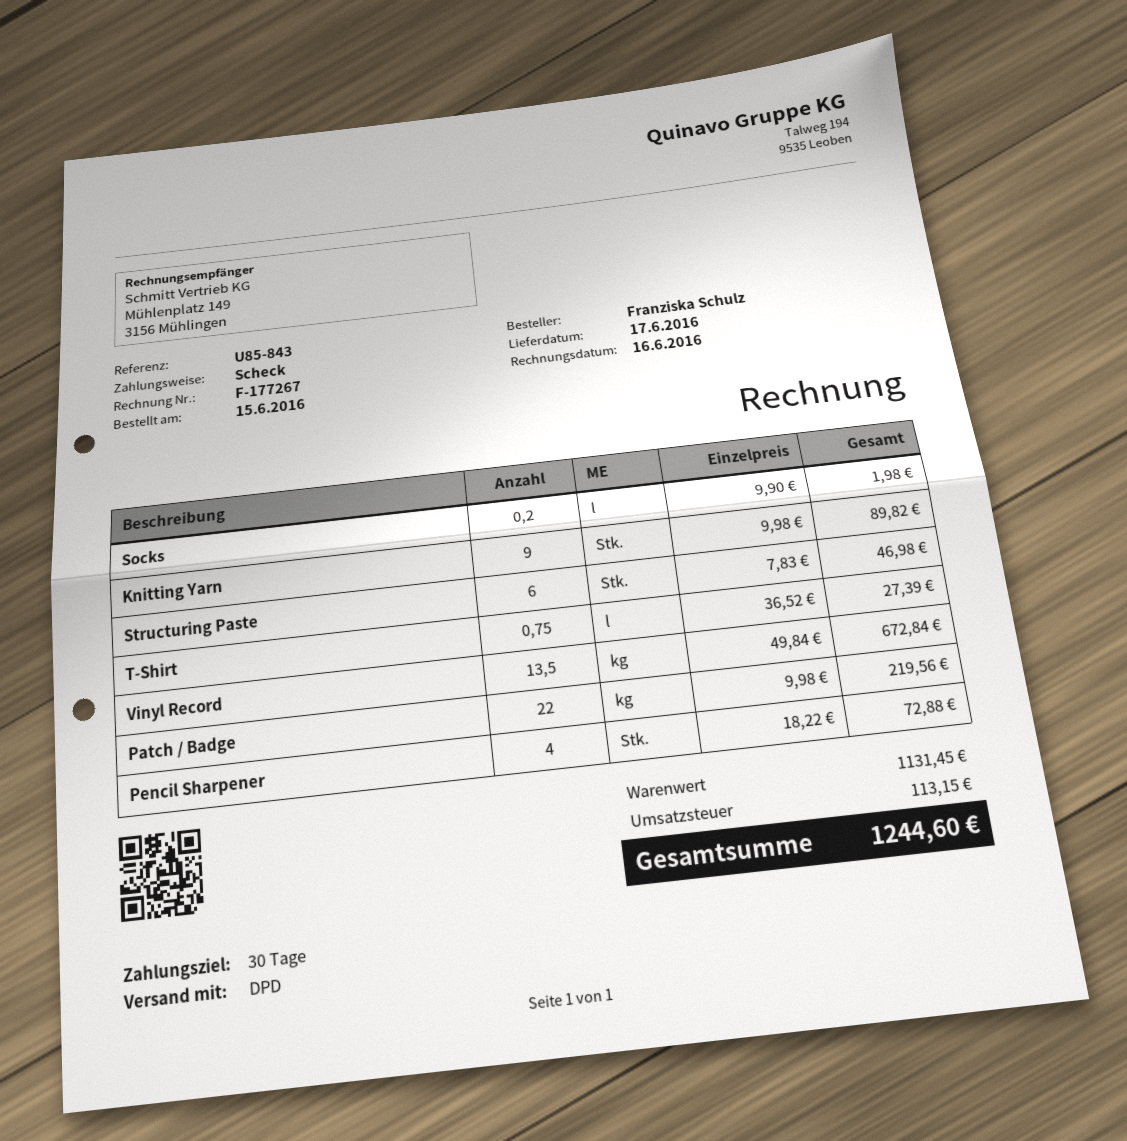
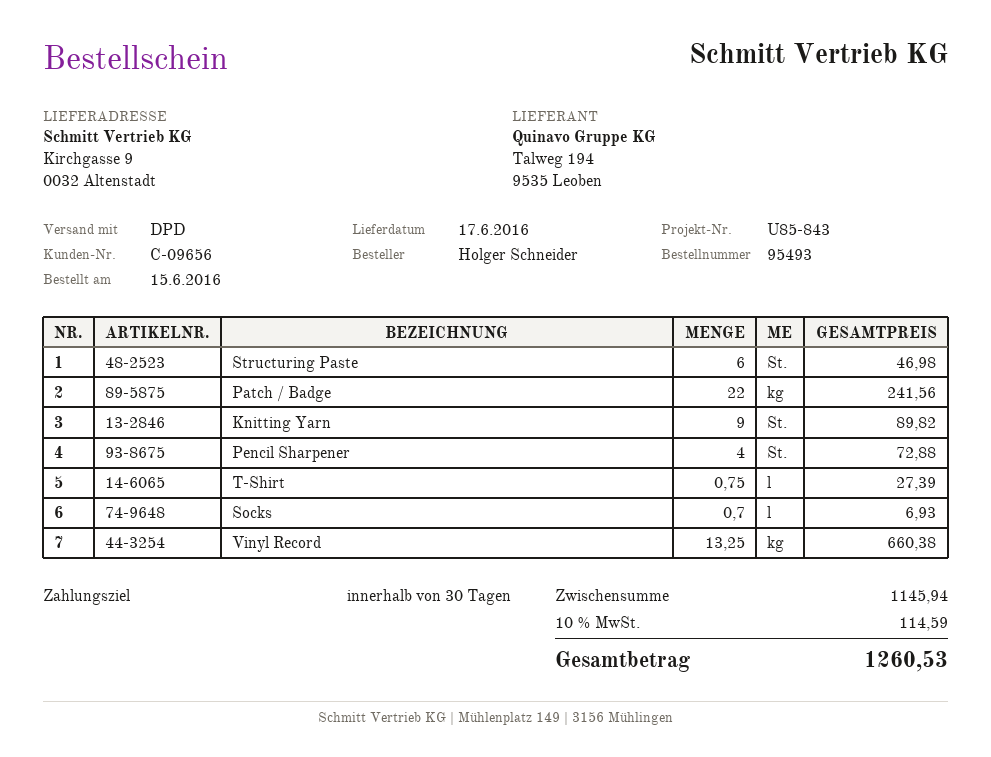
ordered by: Franziska Schulz -> Holger Schneider
Socks: 0.2 for 1.98 -> 0.7 for 6.93
Vinyl Record: 13.5 for 672.84 -> 13.25 for 660.38
Patch / Badge: 22 for 219.56 -> 22 for 241.56
subtotal: 1131.45 -> 1145.94
tax: 113.15 -> 114.59
total: 1244.60 -> 1260.53

